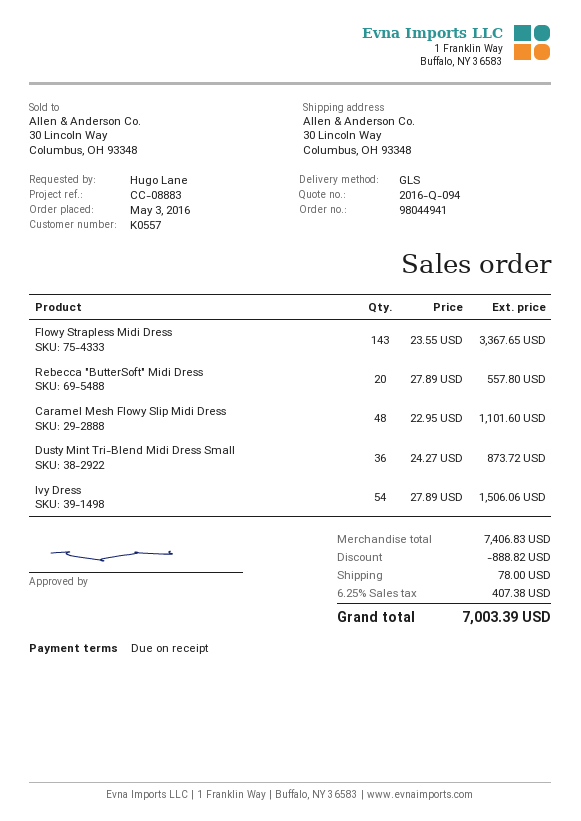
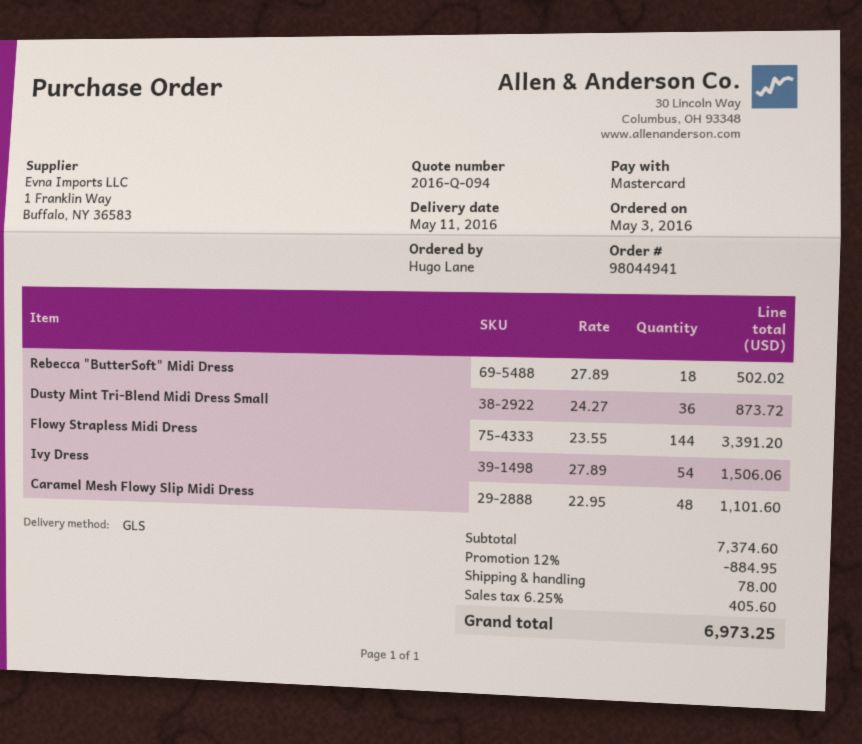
Flowy Strapless Midi Dress: 143 x 23.55 = 3367.65 -> 144 x 23.55 = 3391.20
Rebecca "ButterSoft" Midi Dress: 20 x 27.89 = 557.80 -> 18 x 27.89 = 502.02
subtotal: 7406.83 -> 7374.60
discount: 888.82 -> 884.95
tax: 6.25% = 407.38 -> 6.25% = 405.60
total: 7003.39 -> 6973.25

